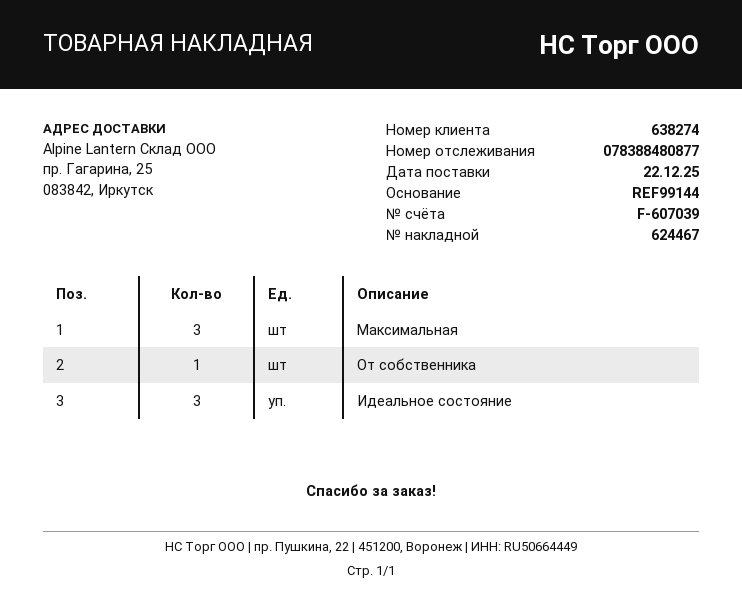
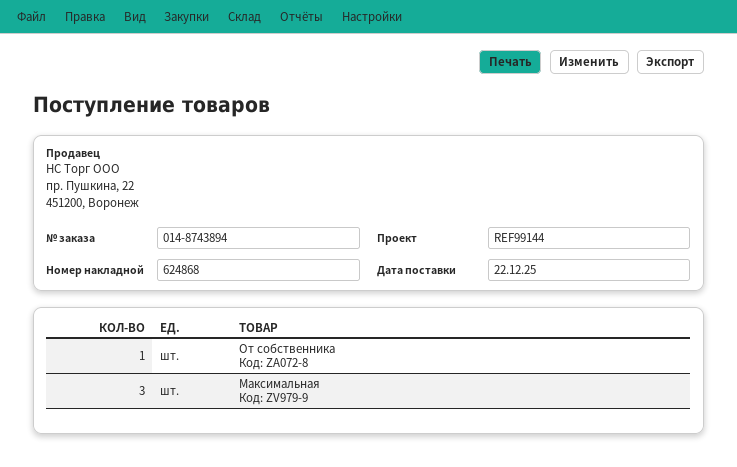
delivery note number: 624467 -> 624868
Идеальное состояние: 3 -> none

